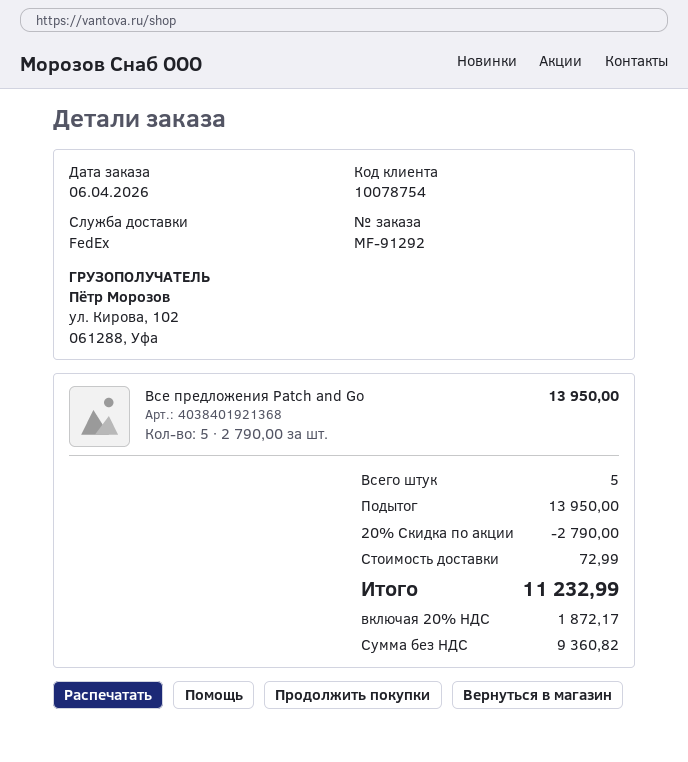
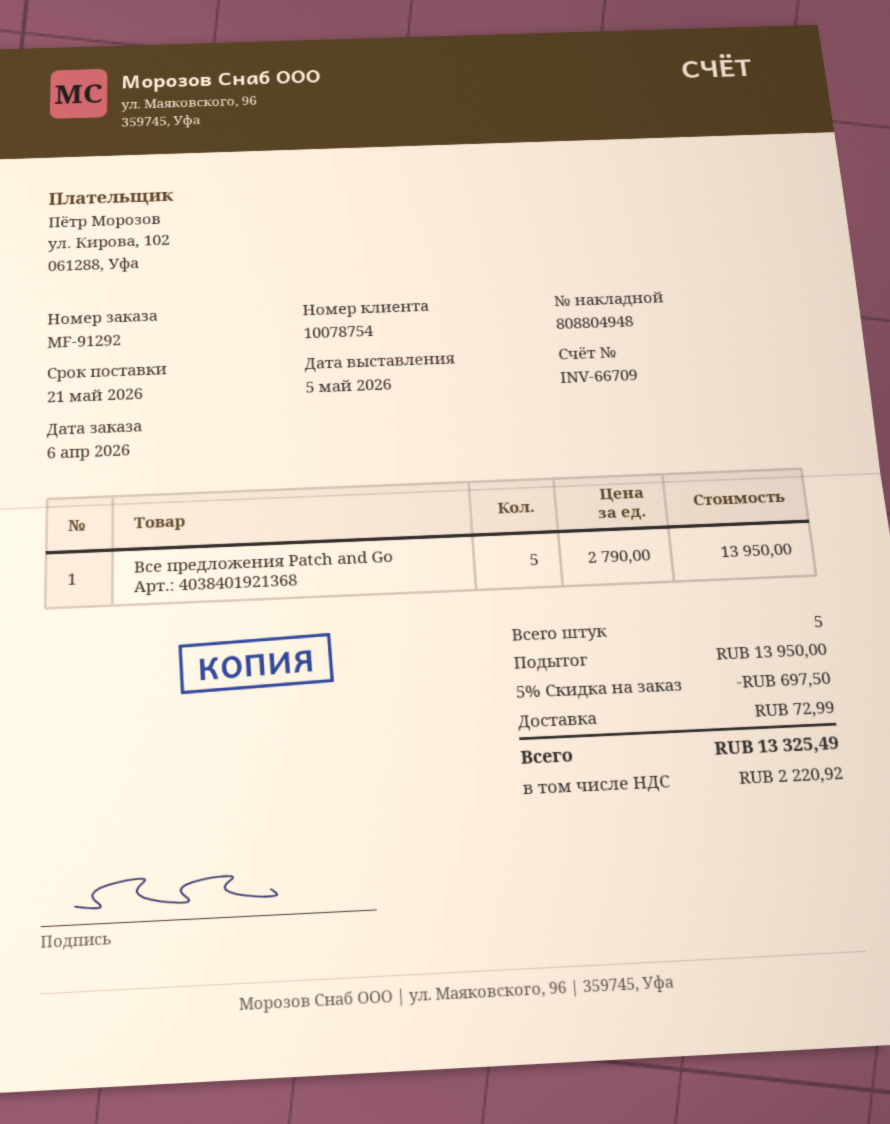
discount: 20% = 2790.00 -> 5% = 697.50
tax: 1872.17 -> 2220.92
total: 11232.99 -> 13325.49

